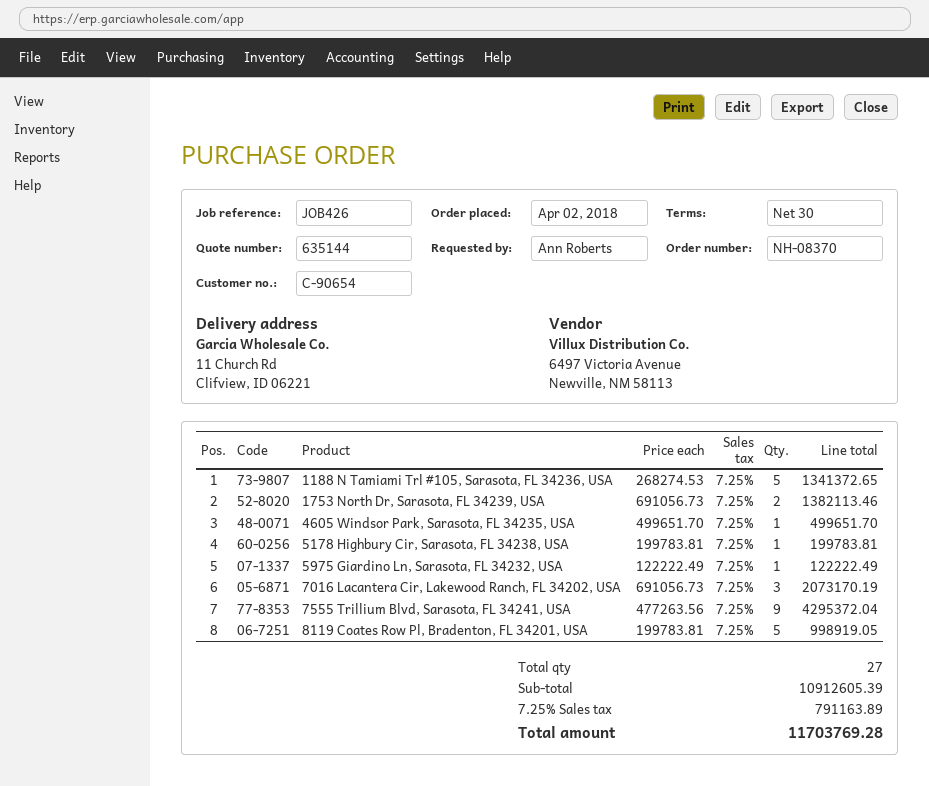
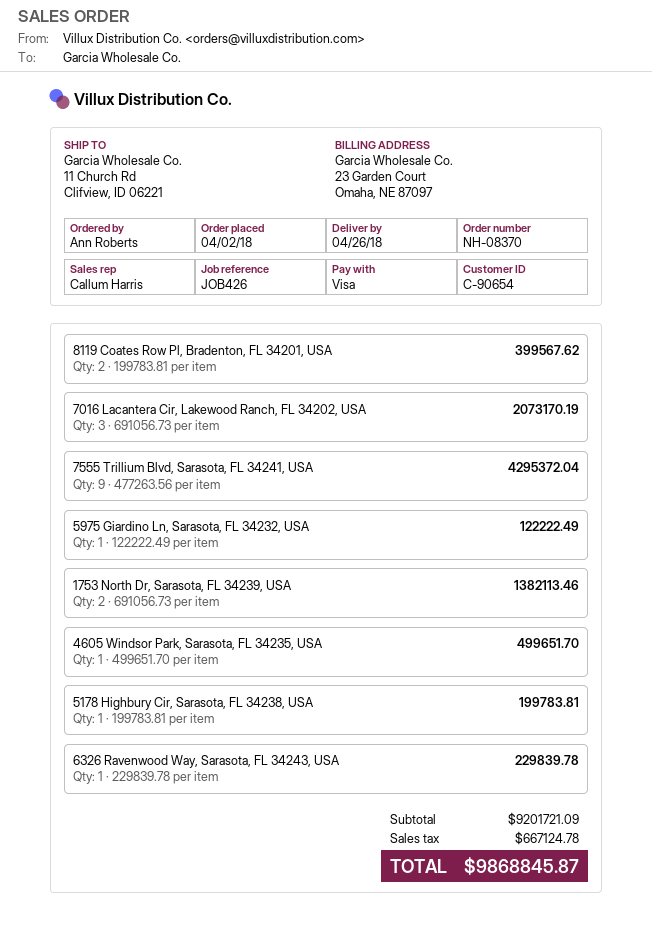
1188 N Tamiami Trl #105, Sarasota, FL 34236, USA: 5 x 268274.53 = 1341372.65 -> none
8119 Coates Row Pl, Bradenton, FL 34201, USA: 5 x 199783.81 = 998919.05 -> 2 x 199783.81 = 399567.62
6326 Ravenwood Way, Sarasota, FL 34243, USA: none -> 1 x 229839.78 = 229839.78
subtotal: 10912605.39 -> 9201721.09
tax: 791163.89 -> 667124.78
total: 11703769.28 -> 9868845.87

